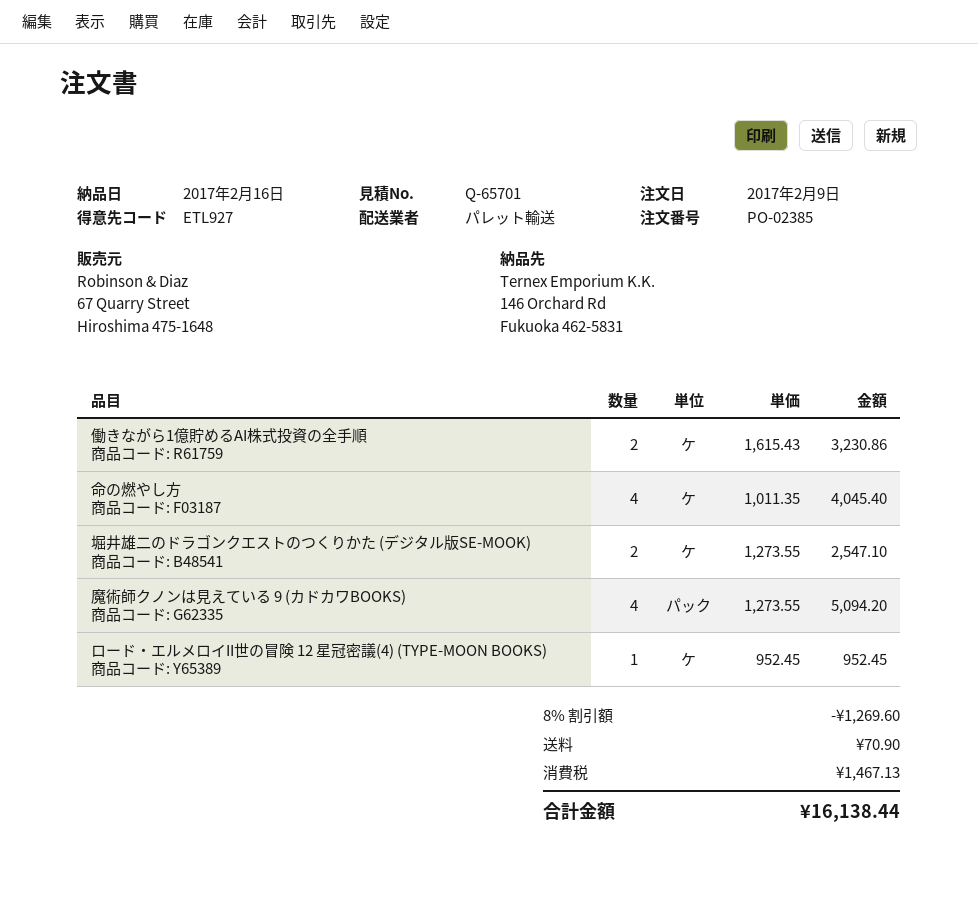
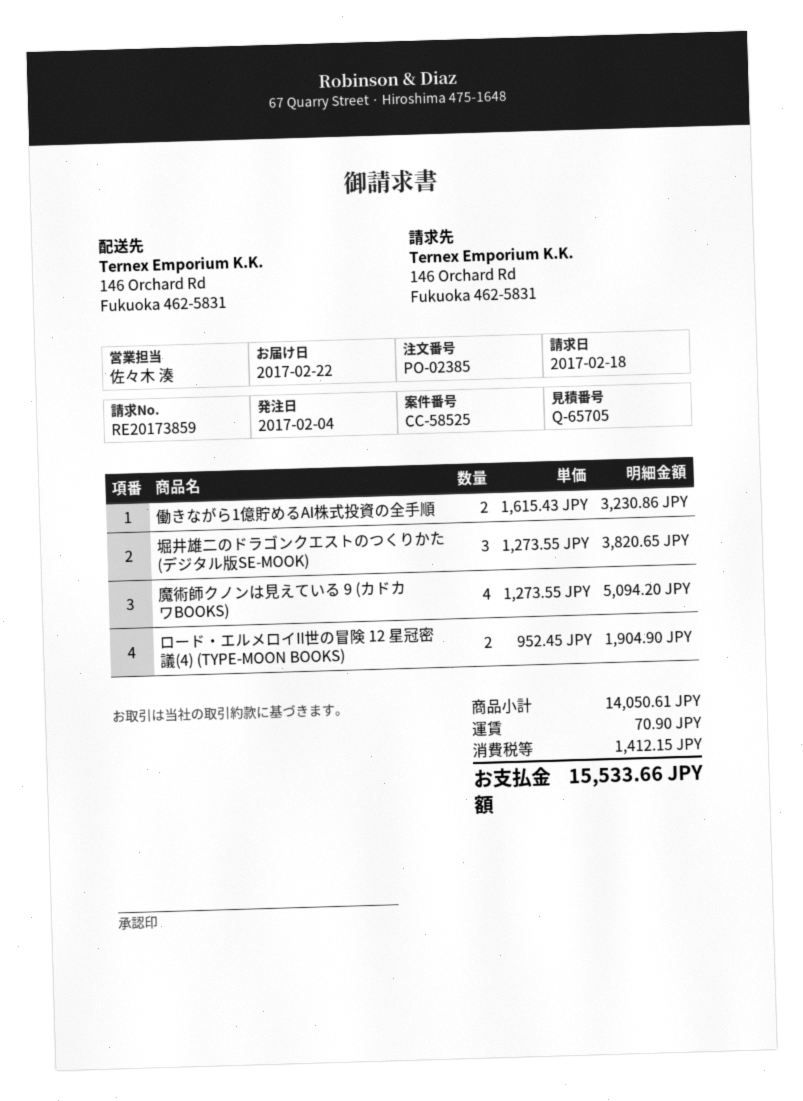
quote number: Q-65701 -> Q-65705
order date: 2017-02-09 -> 2017-02-04
delivery date: 2017-02-16 -> 2017-02-22
命の燃やし方: 4 x 1011.35 = 4045.40 -> none
堀井雄二のドラゴンクエストのつくりかた (デジタル版SE-MOOK): 2 x 1273.55 = 2547.10 -> 3 x 1273.55 = 3820.65
ロード・エルメロイII世の冒険 12 星冠密議(4) (TYPE-MOON BOOKS): 1 x 952.45 = 952.45 -> 2 x 952.45 = 1904.90
discount: 8% = 1269.60 -> none
tax: 1467.13 -> 1412.15
total: 16138.44 -> 15533.66

